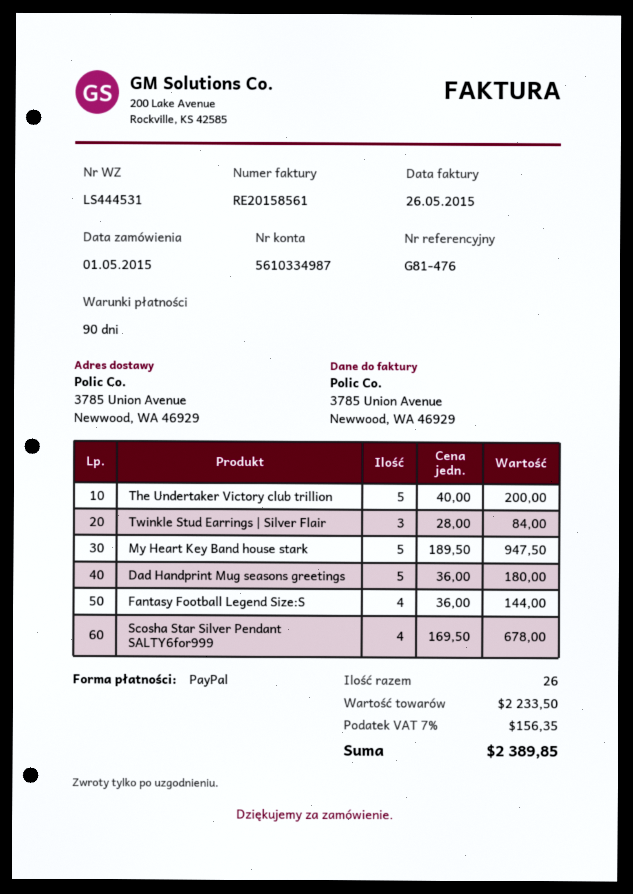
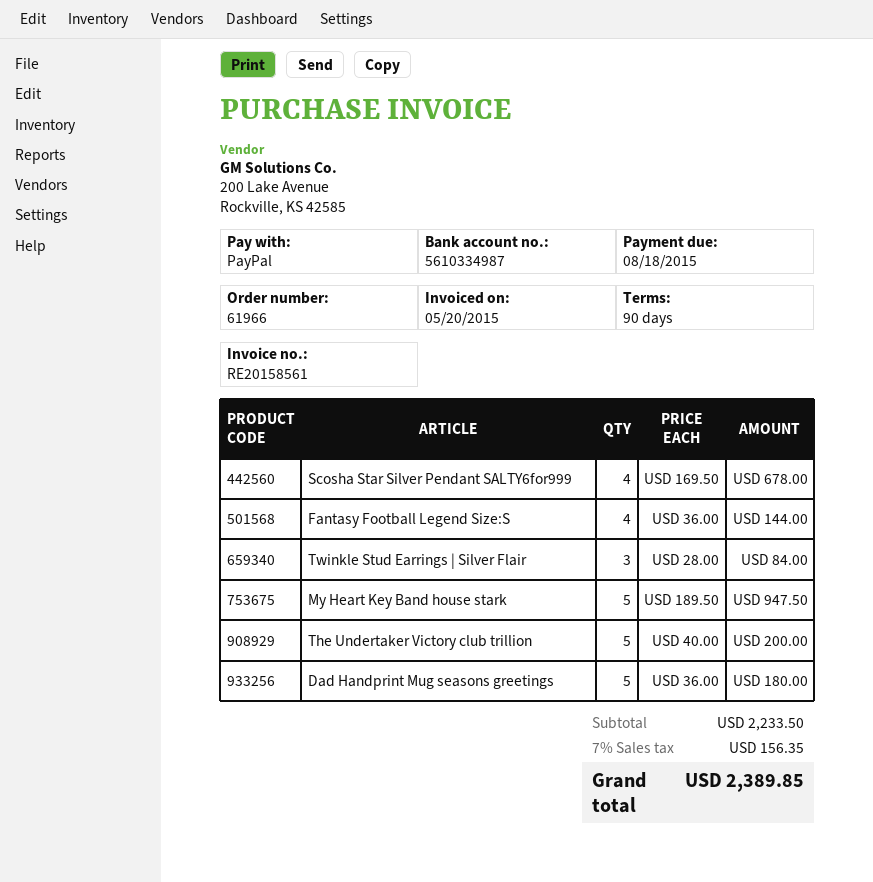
invoice date: 2015-05-26 -> 2015-05-20

